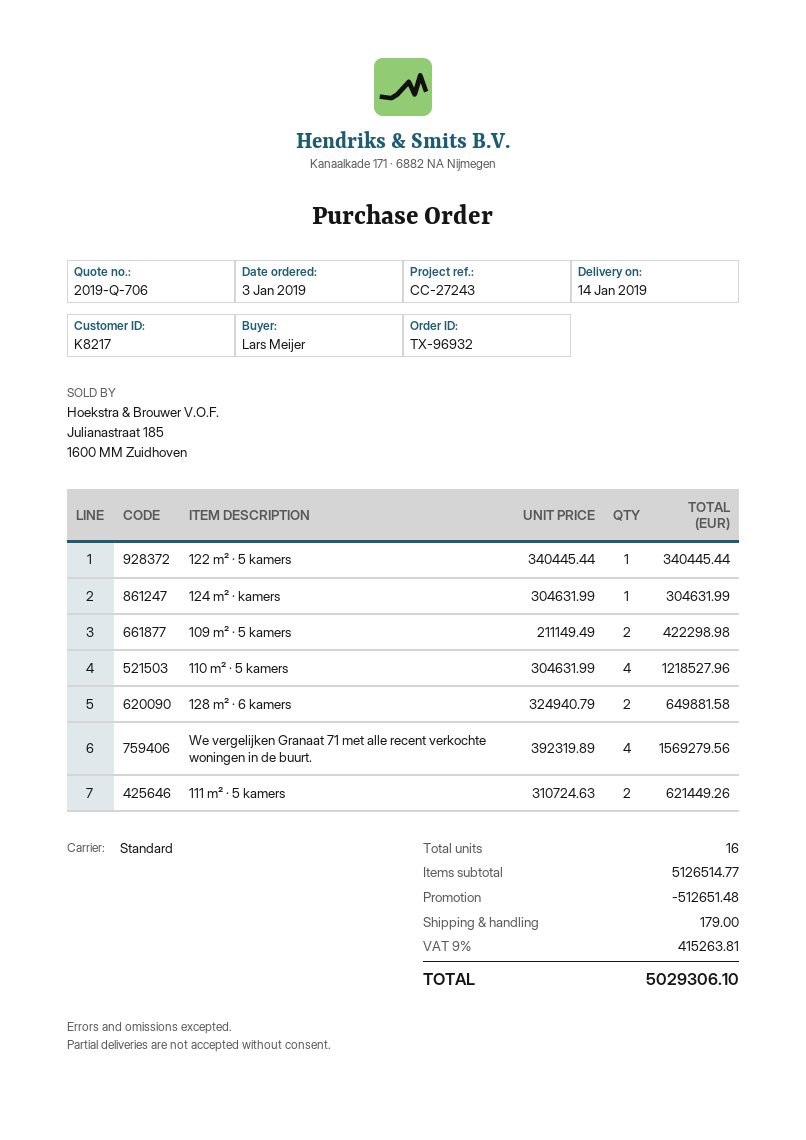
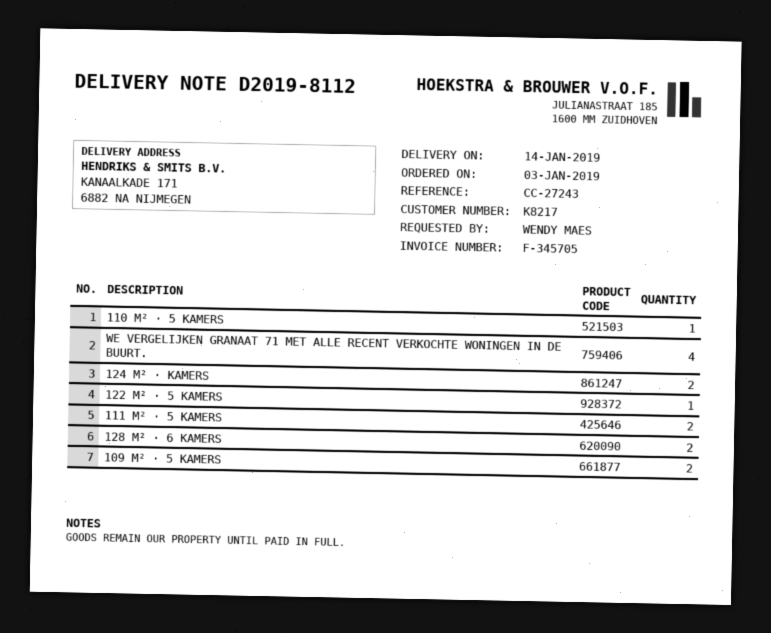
ordered by: Lars Meijer -> WENDY MAES
124 m² · kamers: 1 -> 2
110 m² · 5 kamers: 4 -> 1

